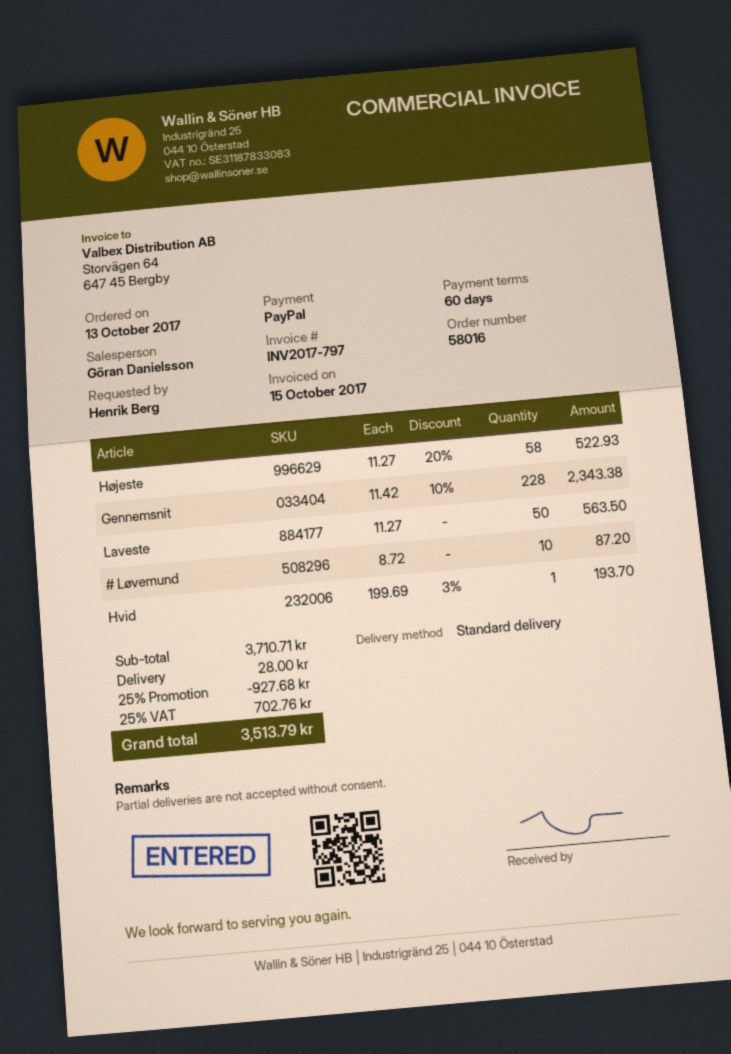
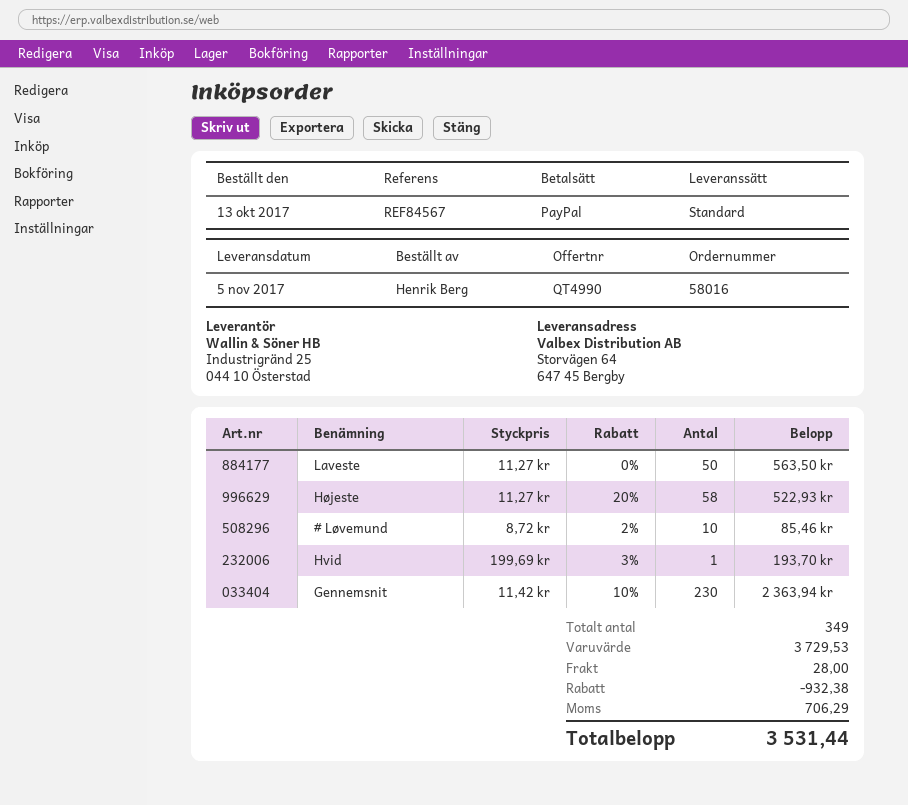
Gennemsnit: 228 x 11.42 - 10% = 2343.38 -> 230 x 11.42 - 10% = 2363.94
# Løvemund: 10 x 8.72 = 87.20 -> 10 x 8.72 - 2% = 85.46
subtotal: 3710.71 -> 3729.53
discount: 927.68 -> 932.38
tax: 702.76 -> 706.29
total: 3513.79 -> 3531.44

